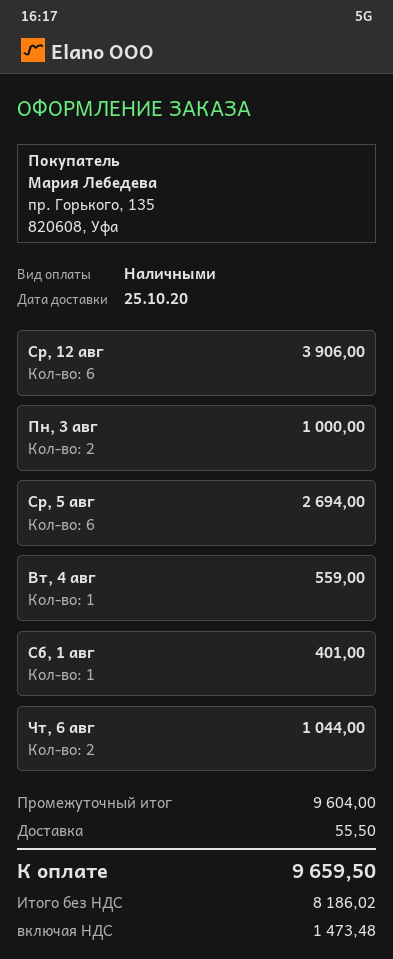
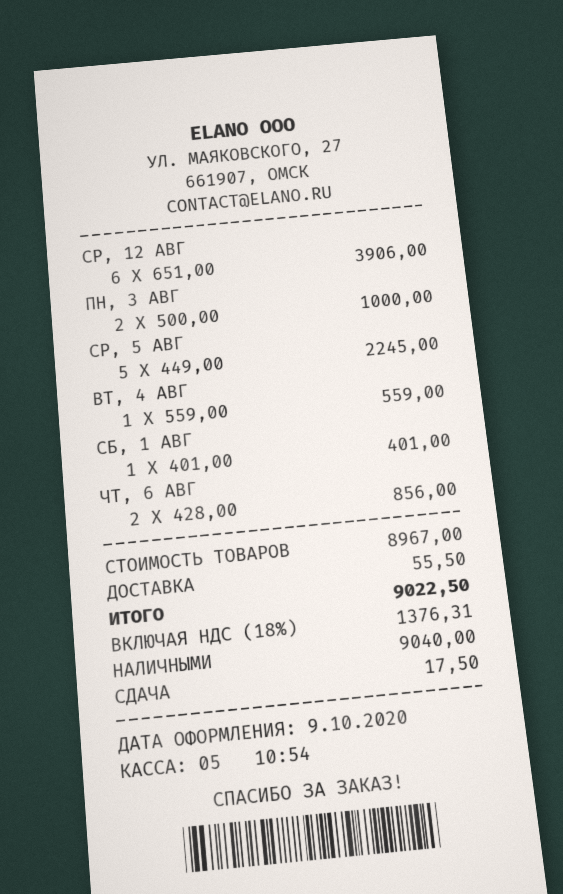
Ср, 5 авг: 6 for 2694.00 -> 5 for 2245.00
Чт, 6 авг: 2 for 1044.00 -> 2 for 856.00
subtotal: 9604.00 -> 8967.00
tax: 1473.48 -> 1376.31
total: 9659.50 -> 9022.50

